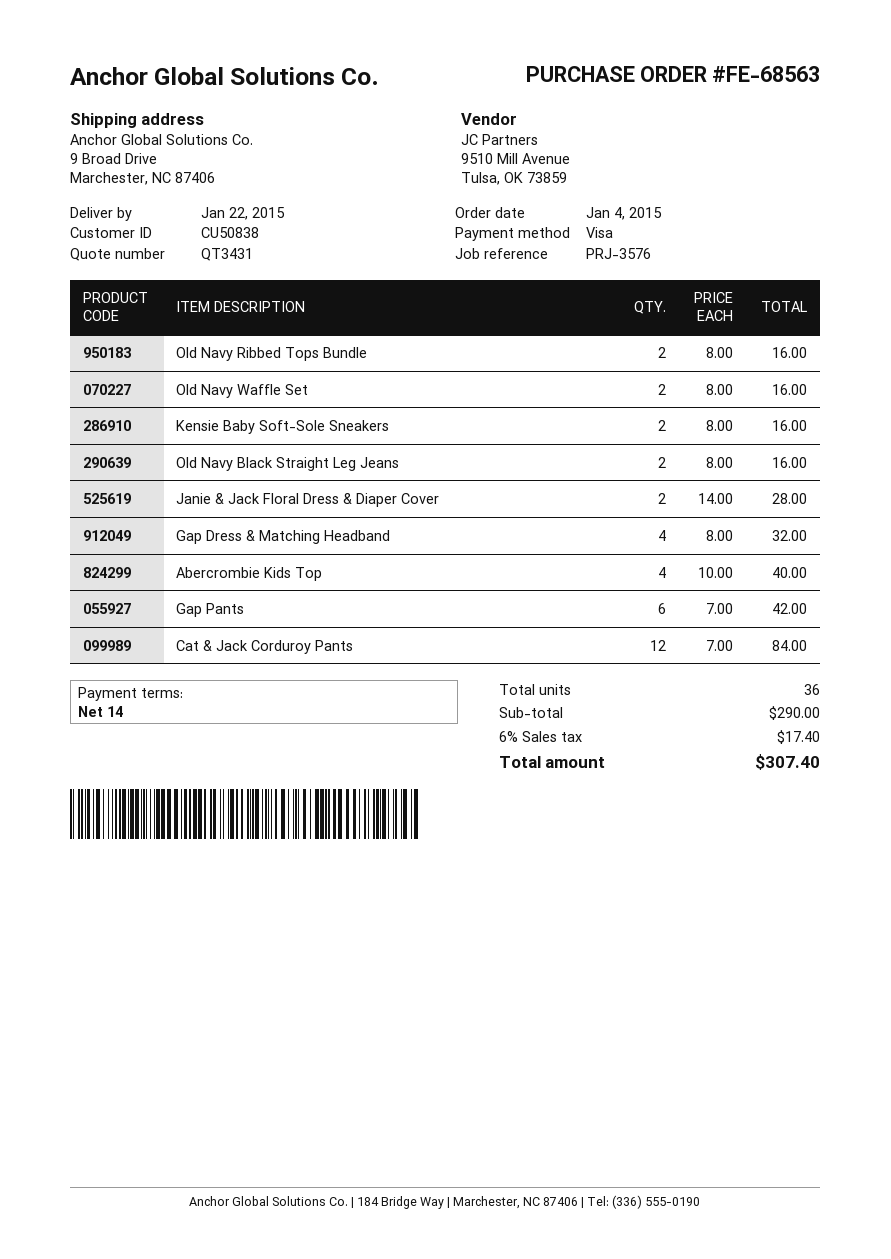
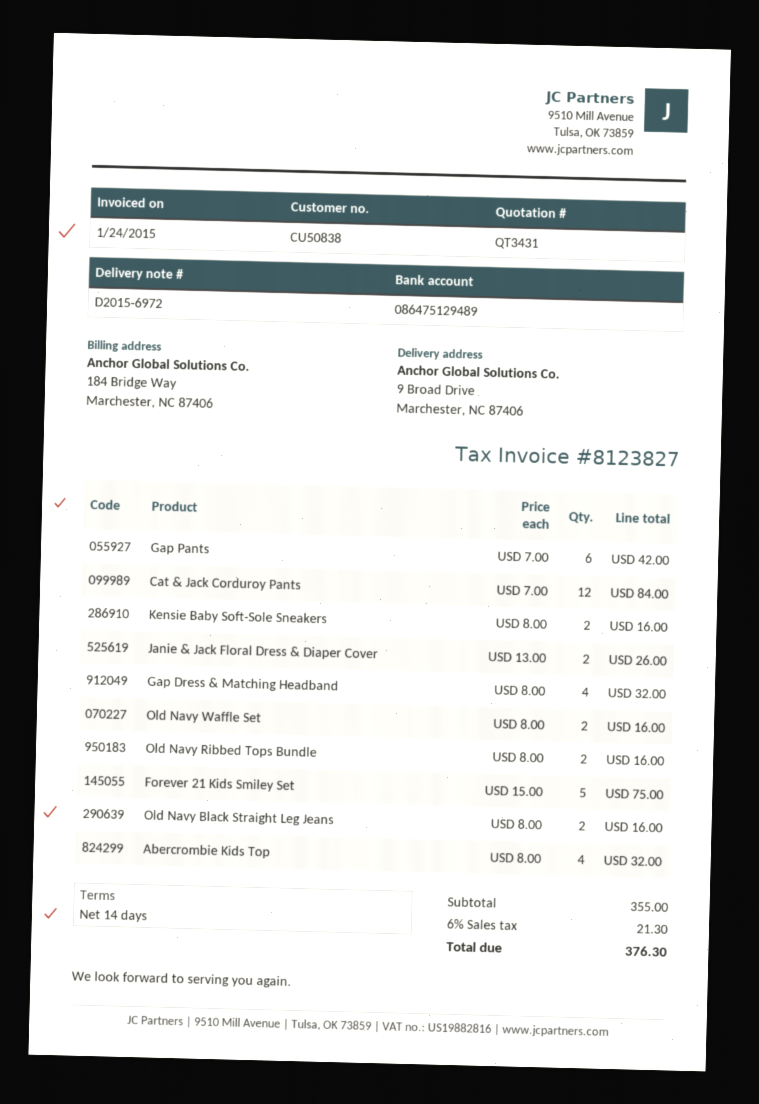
Janie & Jack Floral Dress & Diaper Cover: 2 x 14.00 = 28.00 -> 2 x 13.00 = 26.00
Abercrombie Kids Top: 4 x 10.00 = 40.00 -> 4 x 8.00 = 32.00
Forever 21 Kids Smiley Set: none -> 5 x 15.00 = 75.00
subtotal: 290.00 -> 355.00
tax: 6% = 17.40 -> 6% = 21.30
total: 307.40 -> 376.30

